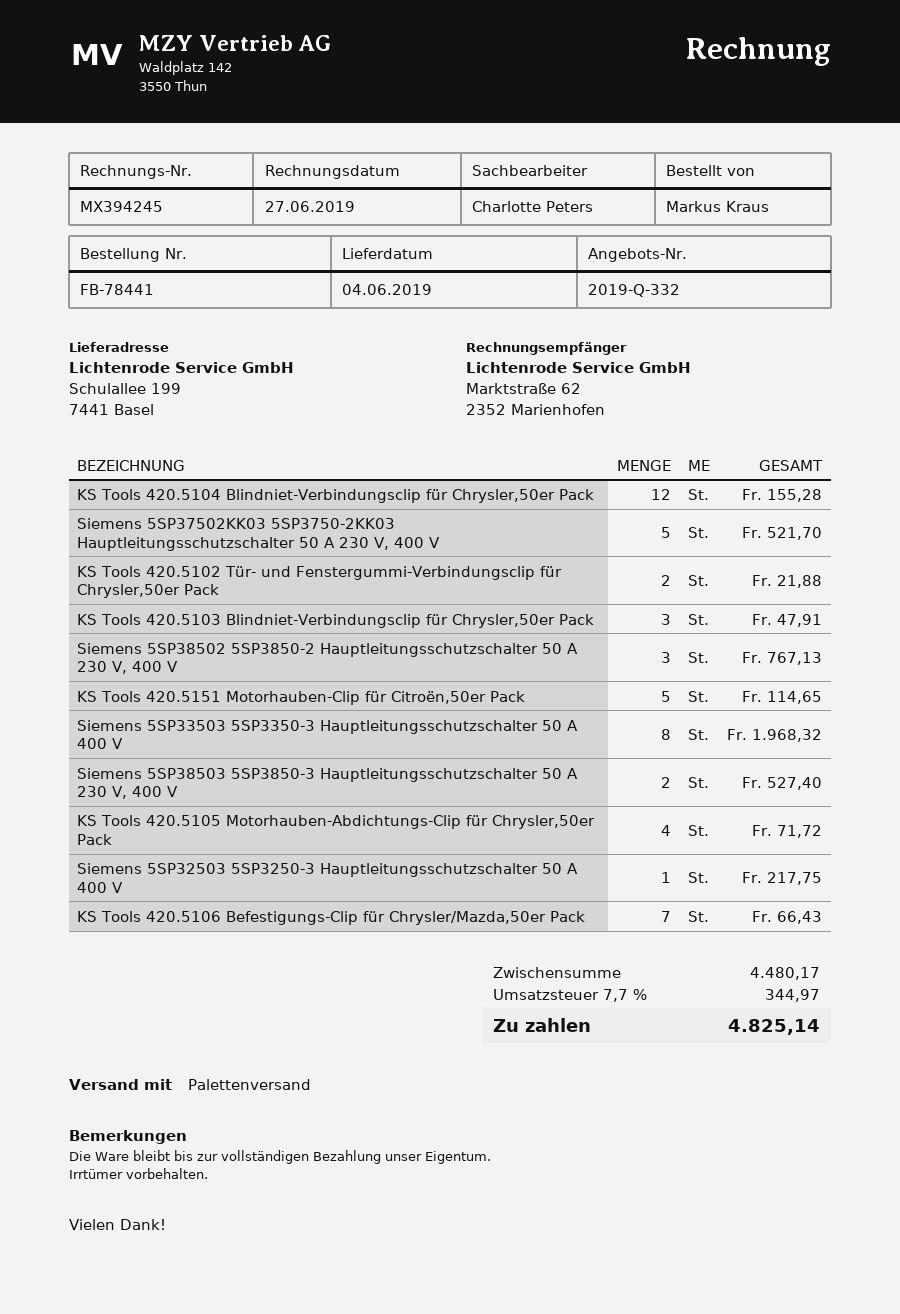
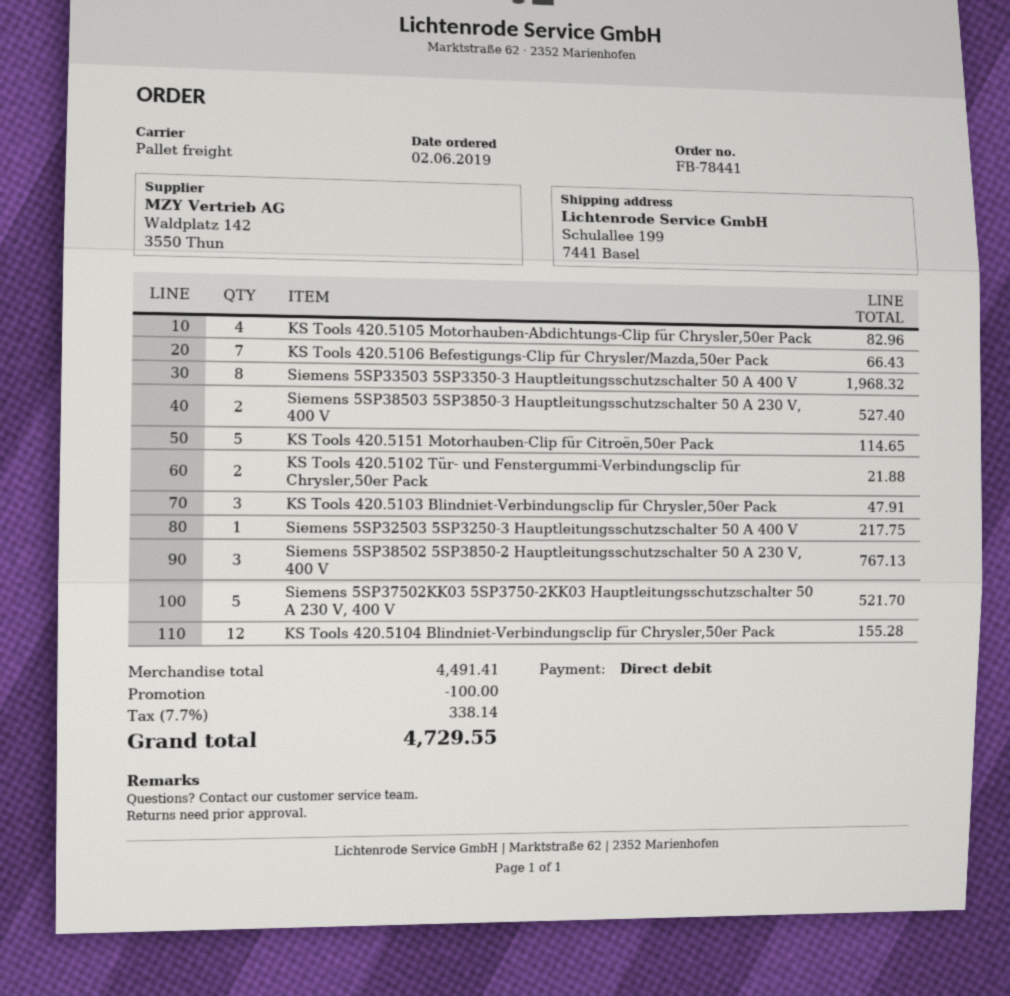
KS Tools 420.5105 Motorhauben-Abdichtungs-Clip für Chrysler,50er Pack: 4 for 71.72 -> 4 for 82.96
subtotal: 4480.17 -> 4491.41
discount: none -> 100.00
tax: 7.7% = 344.97 -> 7.7% = 338.14
total: 4825.14 -> 4729.55

